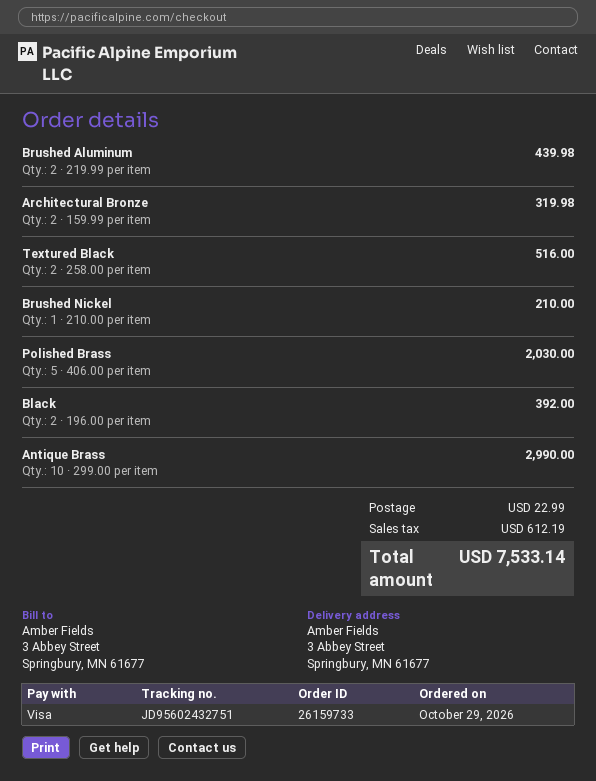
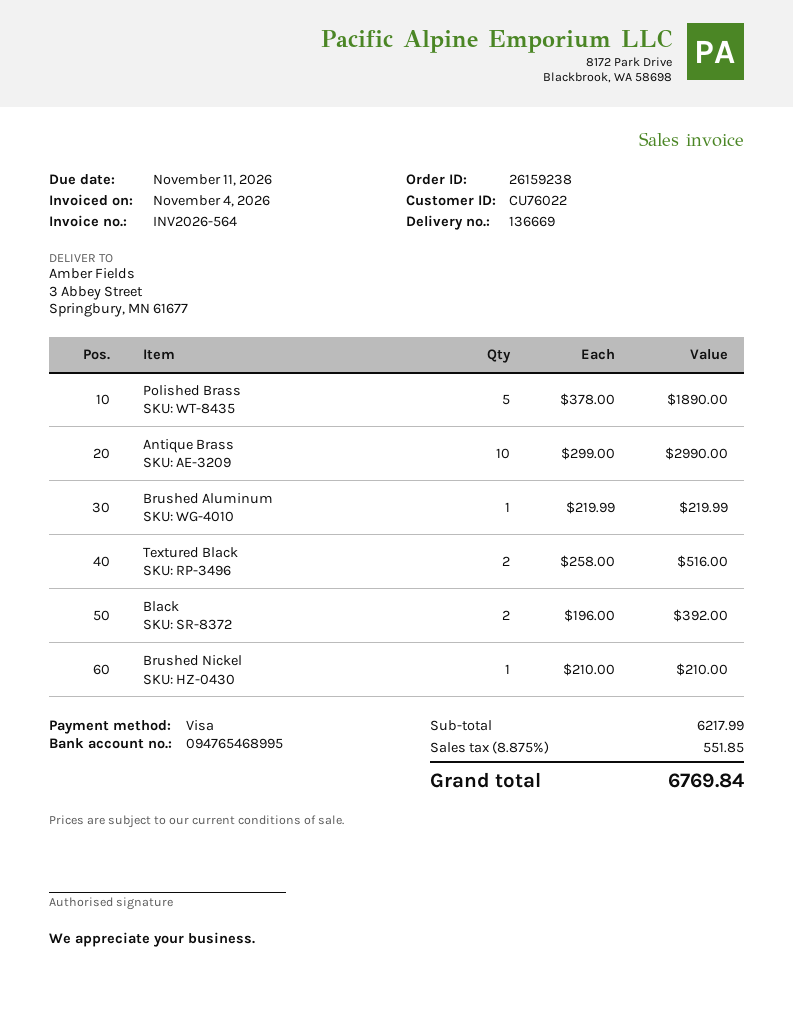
order number: 26159733 -> 26159238
Brushed Aluminum: 2 x 219.99 = 439.98 -> 1 x 219.99 = 219.99
Architectural Bronze: 2 x 159.99 = 319.98 -> none
Polished Brass: 5 x 406.00 = 2030.00 -> 5 x 378.00 = 1890.00
shipping: 22.99 -> none
tax: 612.19 -> 551.85
total: 7533.14 -> 6769.84

